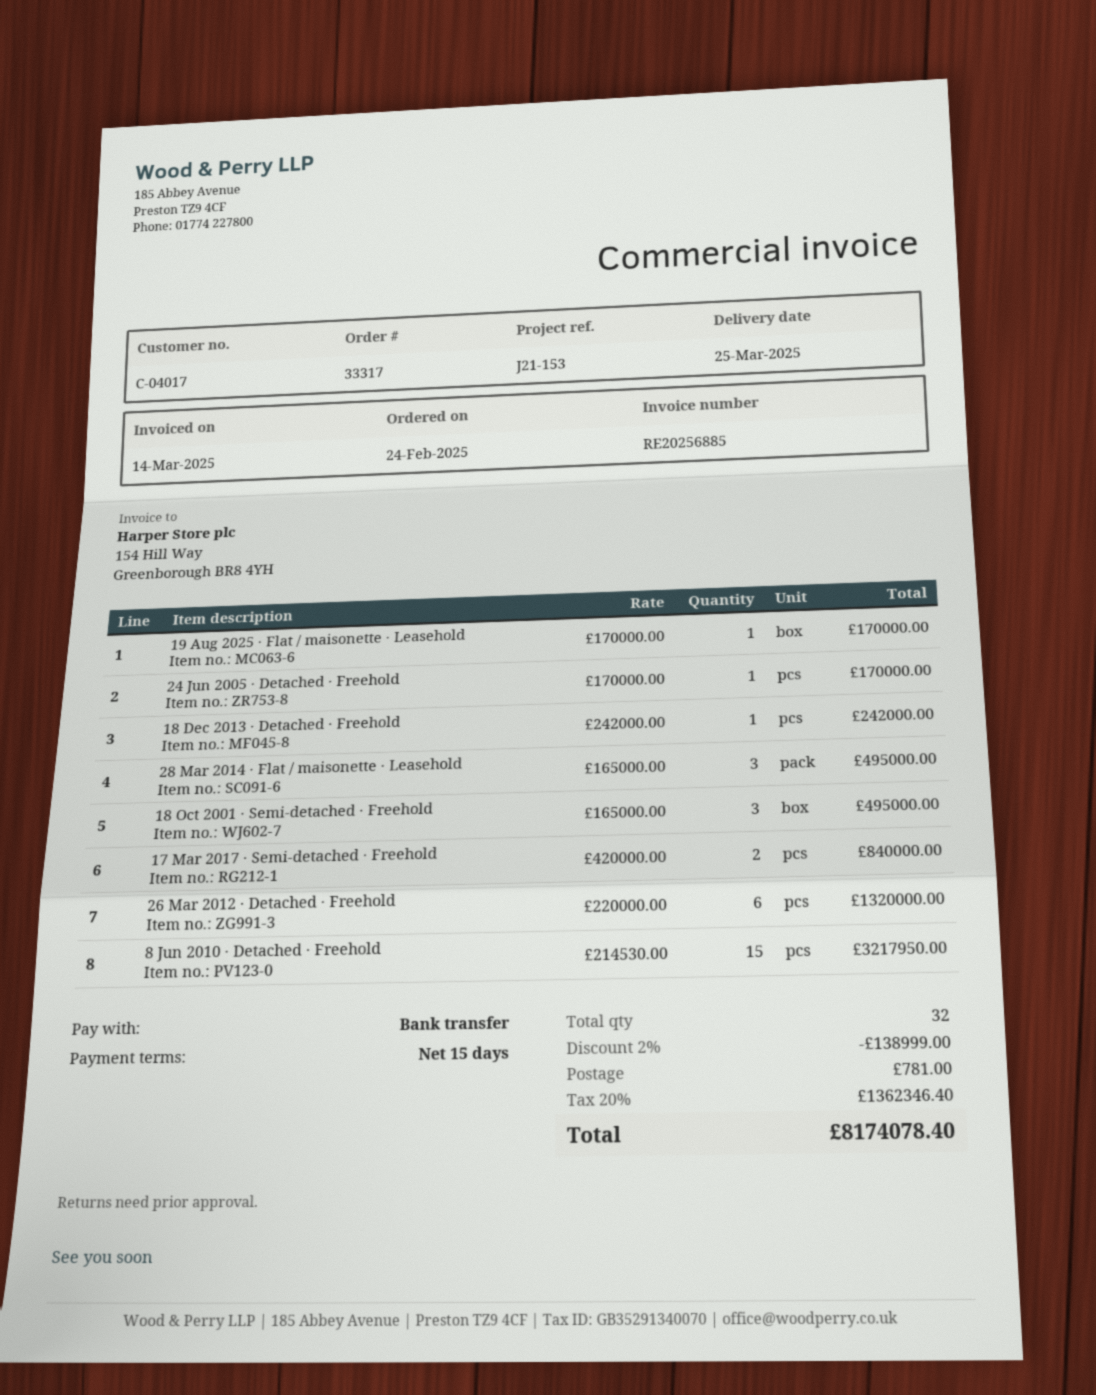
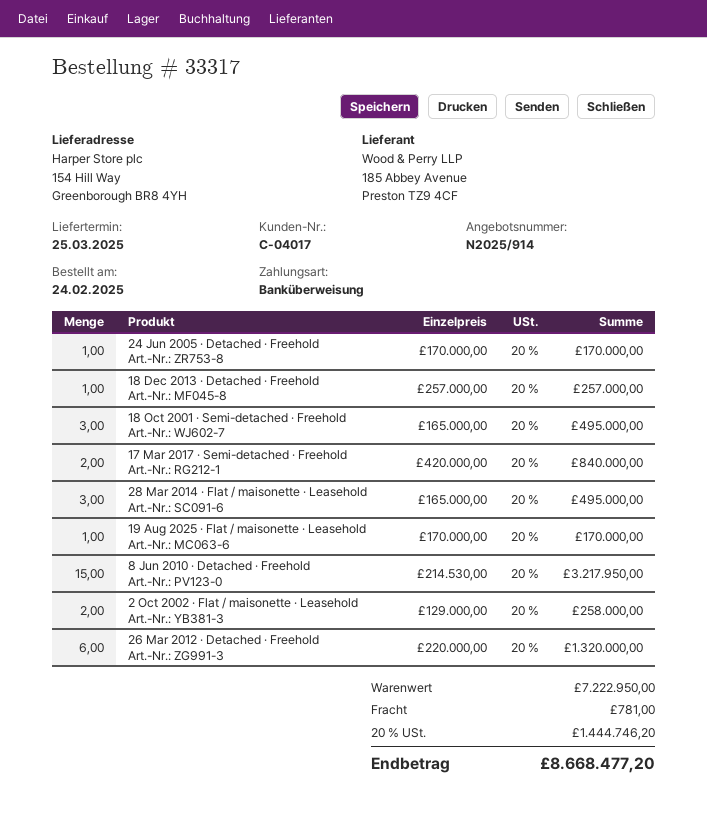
18 Dec 2013 · Detached · Freehold: 1 x 242000.00 = 242000.00 -> 1 x 257000.00 = 257000.00
2 Oct 2002 · Flat / maisonette · Leasehold: none -> 2 x 129000.00 = 258000.00
discount: 2% = 138999.00 -> none
tax: 20% = 1362346.40 -> 20% = 1444746.20
total: 8174078.40 -> 8668477.20

